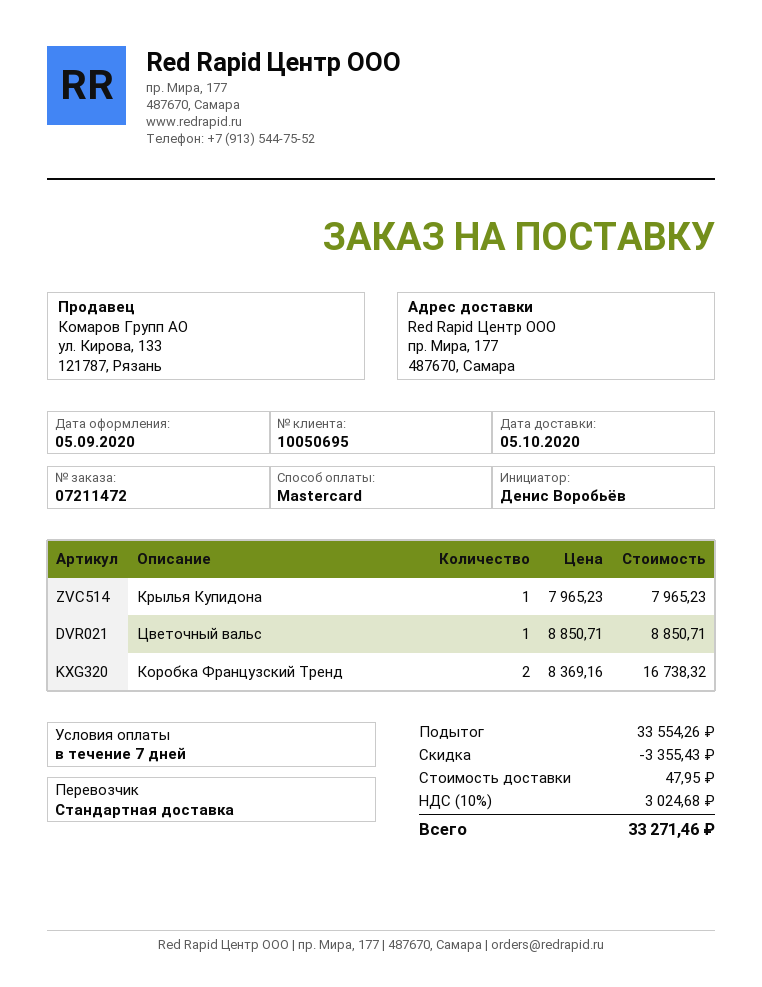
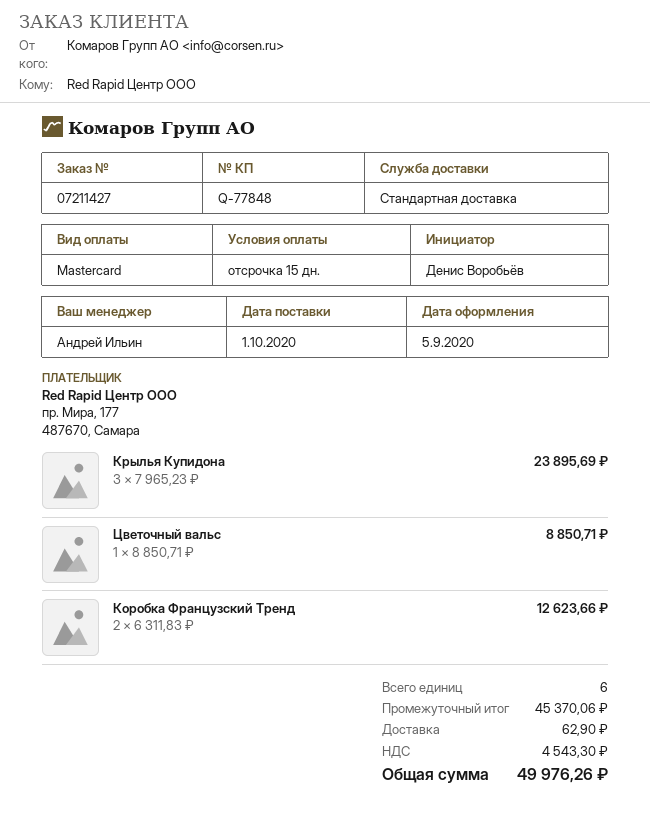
order number: 07211472 -> 07211427
delivery date: 2020-10-05 -> 2020-10-01
payment terms: 7 days -> 15 days
Крылья Купидона: 1 x 7965.23 = 7965.23 -> 3 x 7965.23 = 23895.69
Коробка Французский Тренд: 2 x 8369.16 = 16738.32 -> 2 x 6311.83 = 12623.66
subtotal: 33554.26 -> 45370.06
discount: 3355.43 -> none
shipping: 47.95 -> 62.90
tax: 3024.68 -> 4543.30
total: 33271.46 -> 49976.26

